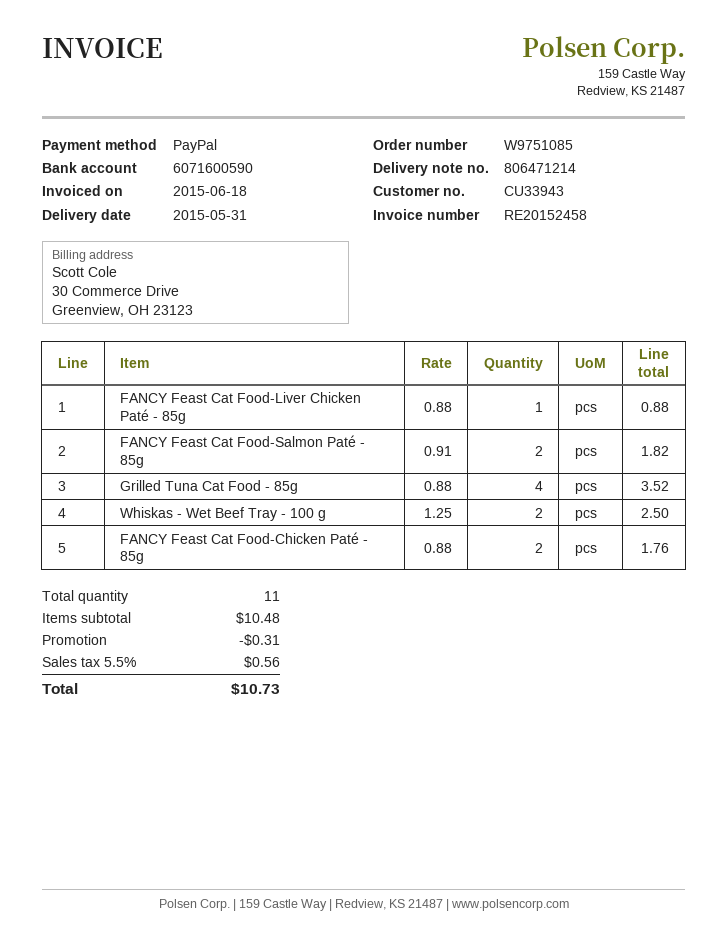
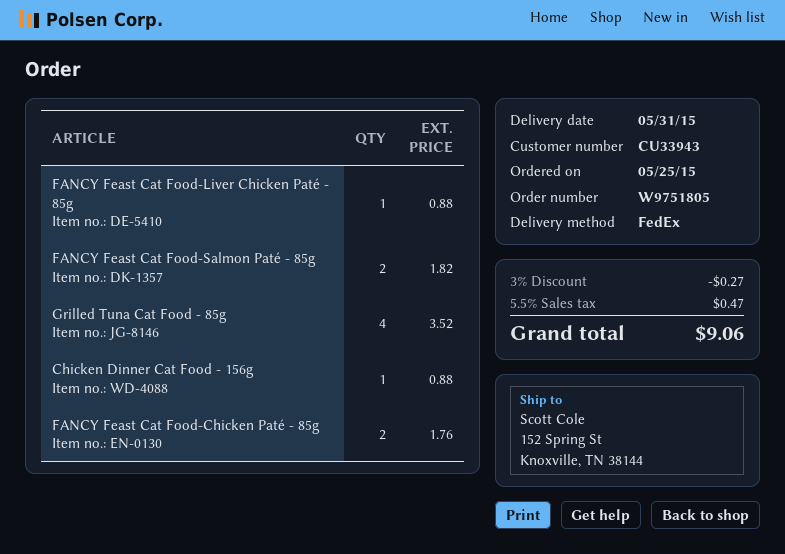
order number: W9751085 -> W9751805
Whiskas - Wet Beef Tray - 100 g: 2 for 2.50 -> none
Chicken Dinner Cat Food - 156g: none -> 1 for 0.88
discount: 0.31 -> 0.27
tax: 5.5% = 0.56 -> 5.5% = 0.47
total: 10.73 -> 9.06

